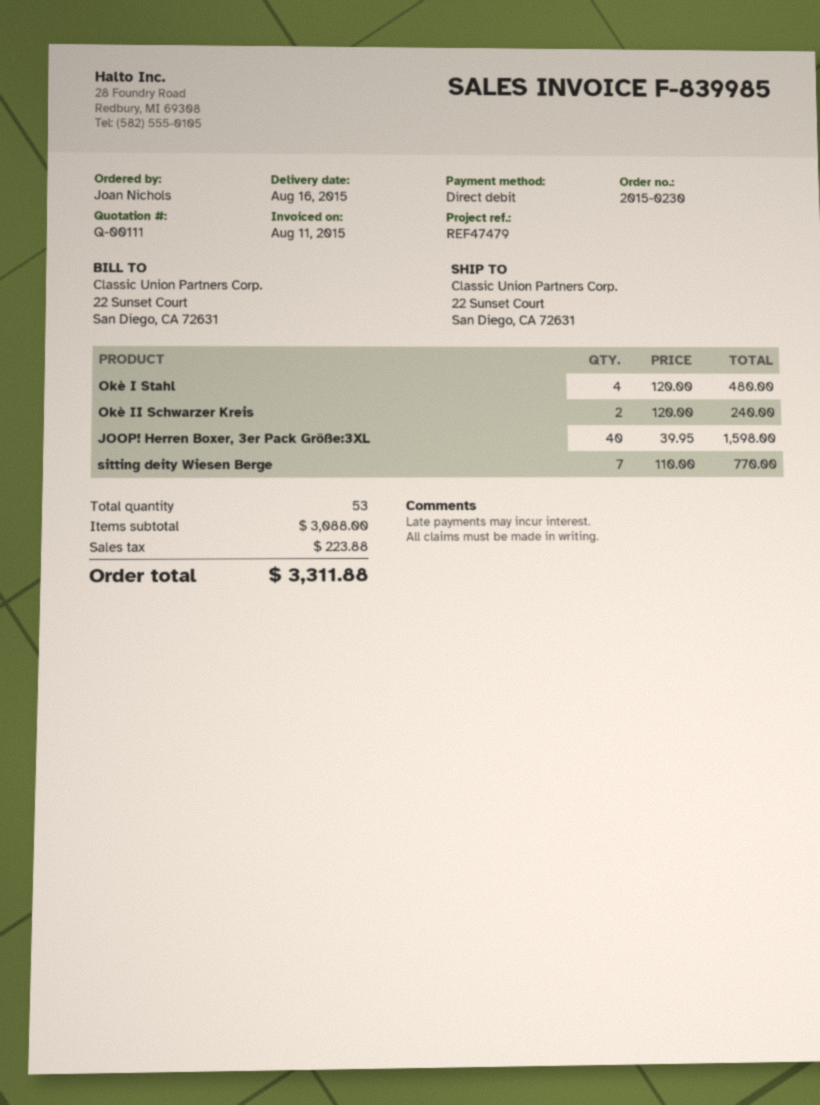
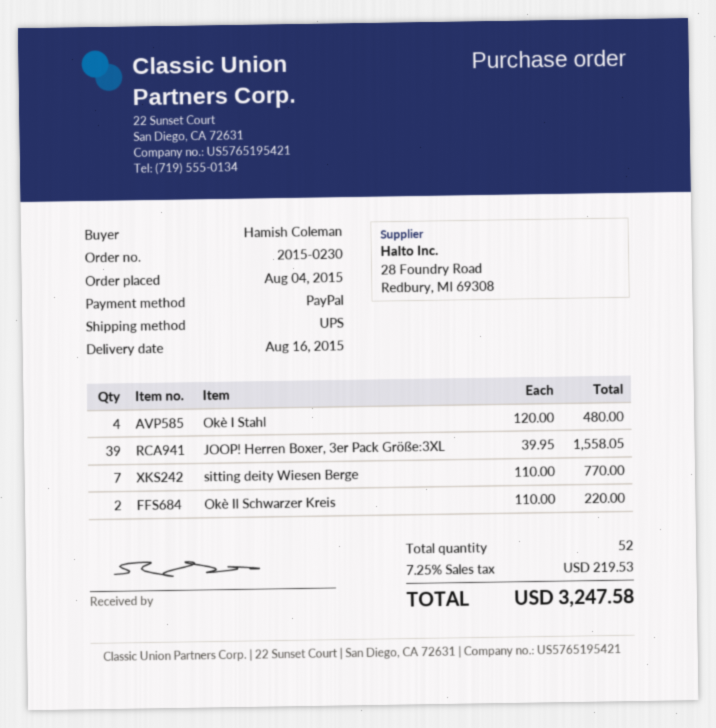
ordered by: Joan Nichols -> Hamish Coleman
payment method: direct debit -> PayPal
Okè II Schwarzer Kreis: 2 x 120.00 = 240.00 -> 2 x 110.00 = 220.00
JOOP! Herren Boxer, 3er Pack Größe:3XL: 40 x 39.95 = 1598.00 -> 39 x 39.95 = 1558.05
total quantity: 53 -> 52
tax: 223.88 -> 219.53
total: 3311.88 -> 3247.58

